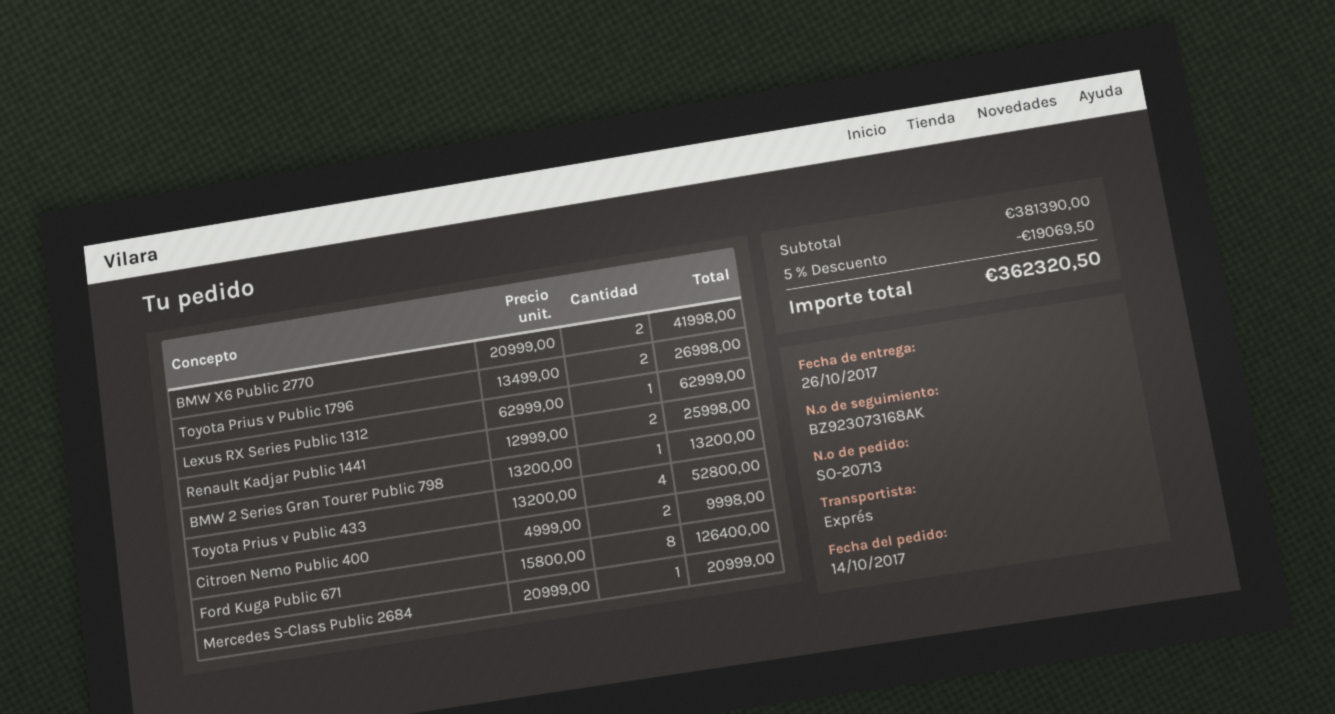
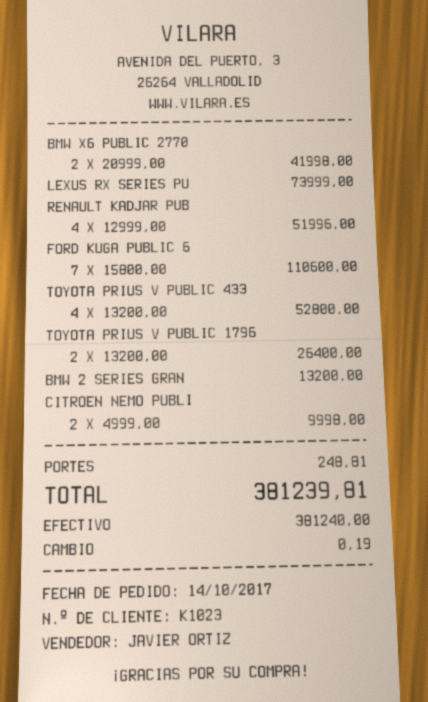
Toyota Prius v Public 1796: 2 x 13499.00 = 26998.00 -> 2 x 13200.00 = 26400.00
Lexus RX Series Public 1312: 1 x 62999.00 = 62999.00 -> 1 x 73999.00 = 73999.00
Renault Kadjar Public 1441: 2 x 12999.00 = 25998.00 -> 4 x 12999.00 = 51996.00
Ford Kuga Public 671: 8 x 15800.00 = 126400.00 -> 7 x 15800.00 = 110600.00
Mercedes S-Class Public 2684: 1 x 20999.00 = 20999.00 -> none
discount: 5% = 19069.50 -> none
shipping: none -> 248.81
total: 362320.50 -> 381239.81

